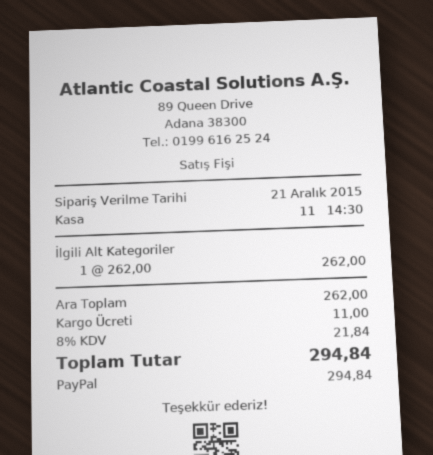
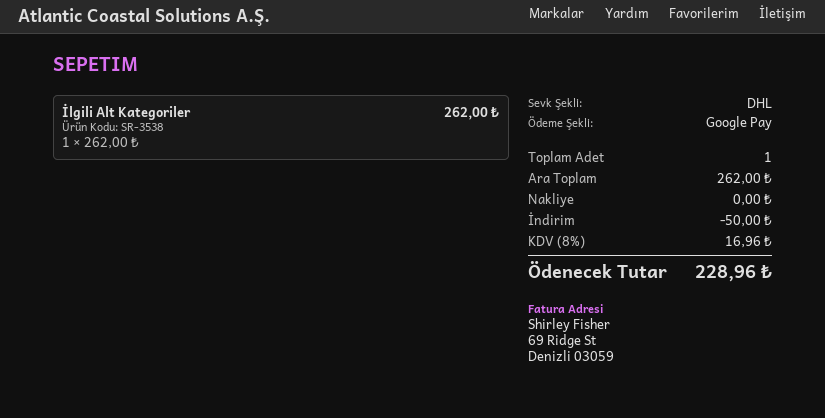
payment method: PayPal -> Google Pay
discount: none -> 50.00
shipping: 11.00 -> 0.00
tax: 8% = 21.84 -> 8% = 16.96
total: 294.84 -> 228.96

